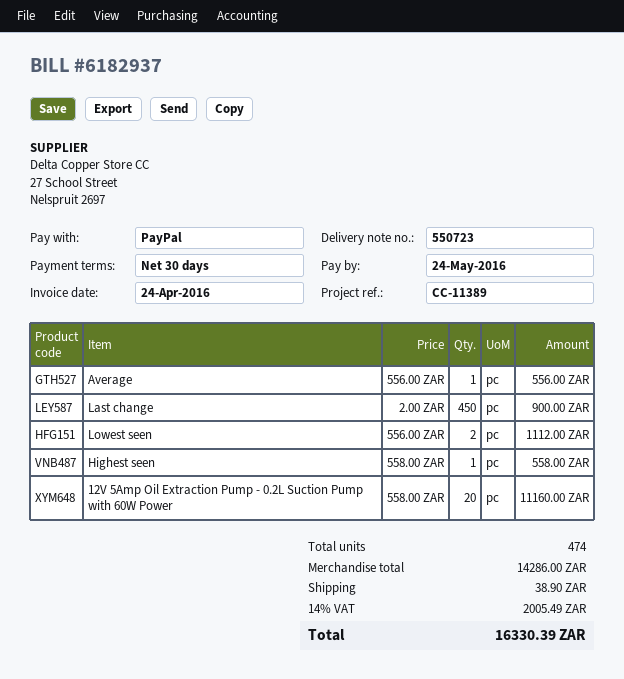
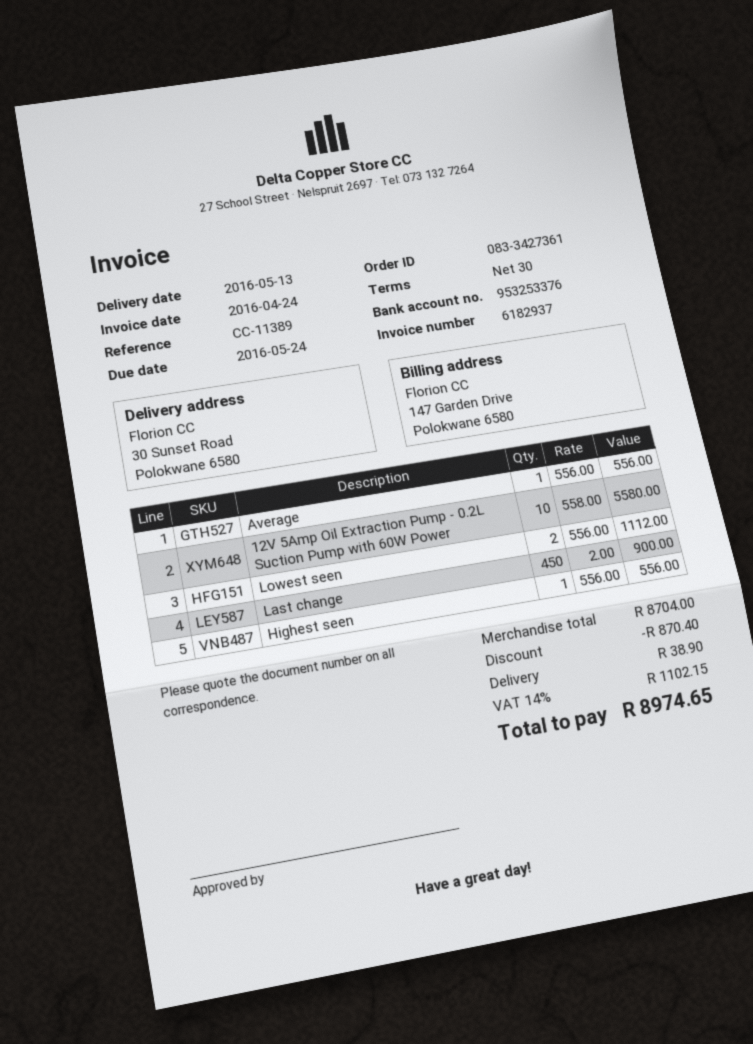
Highest seen: 1 x 558.00 = 558.00 -> 1 x 556.00 = 556.00
12V 5Amp Oil Extraction Pump - 0.2L Suction Pump with 60W Power: 20 x 558.00 = 11160.00 -> 10 x 558.00 = 5580.00
subtotal: 14286.00 -> 8704.00
discount: none -> 870.40
tax: 14% = 2005.49 -> 14% = 1102.15
total: 16330.39 -> 8974.65

